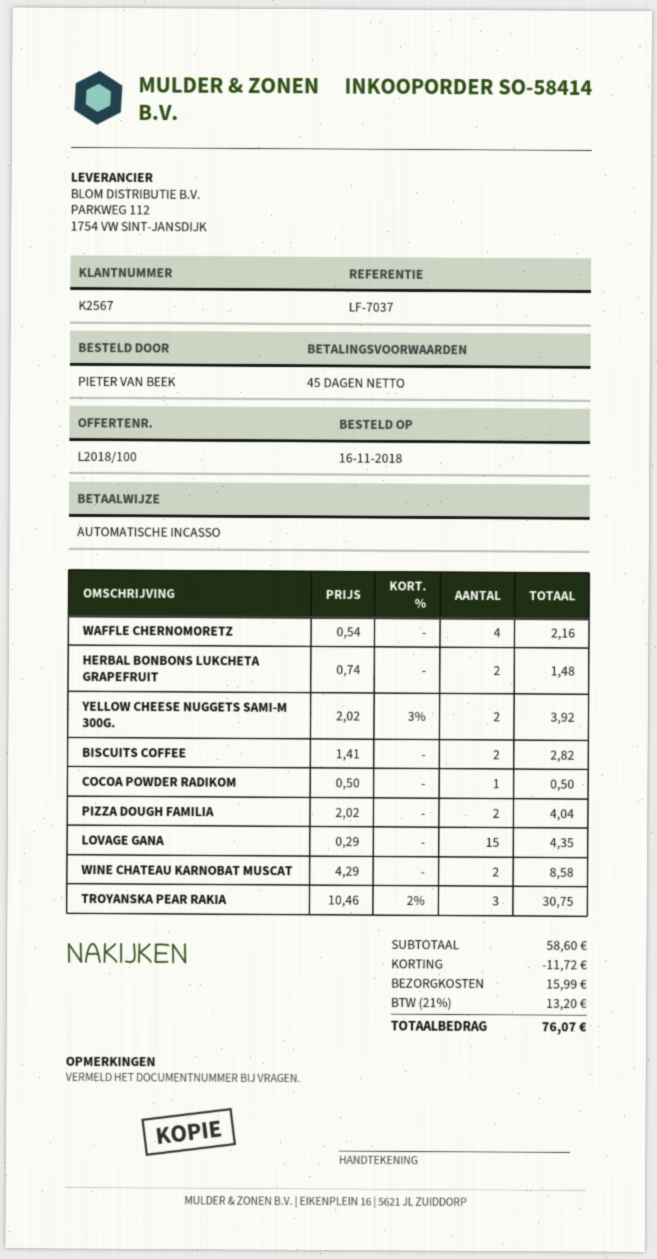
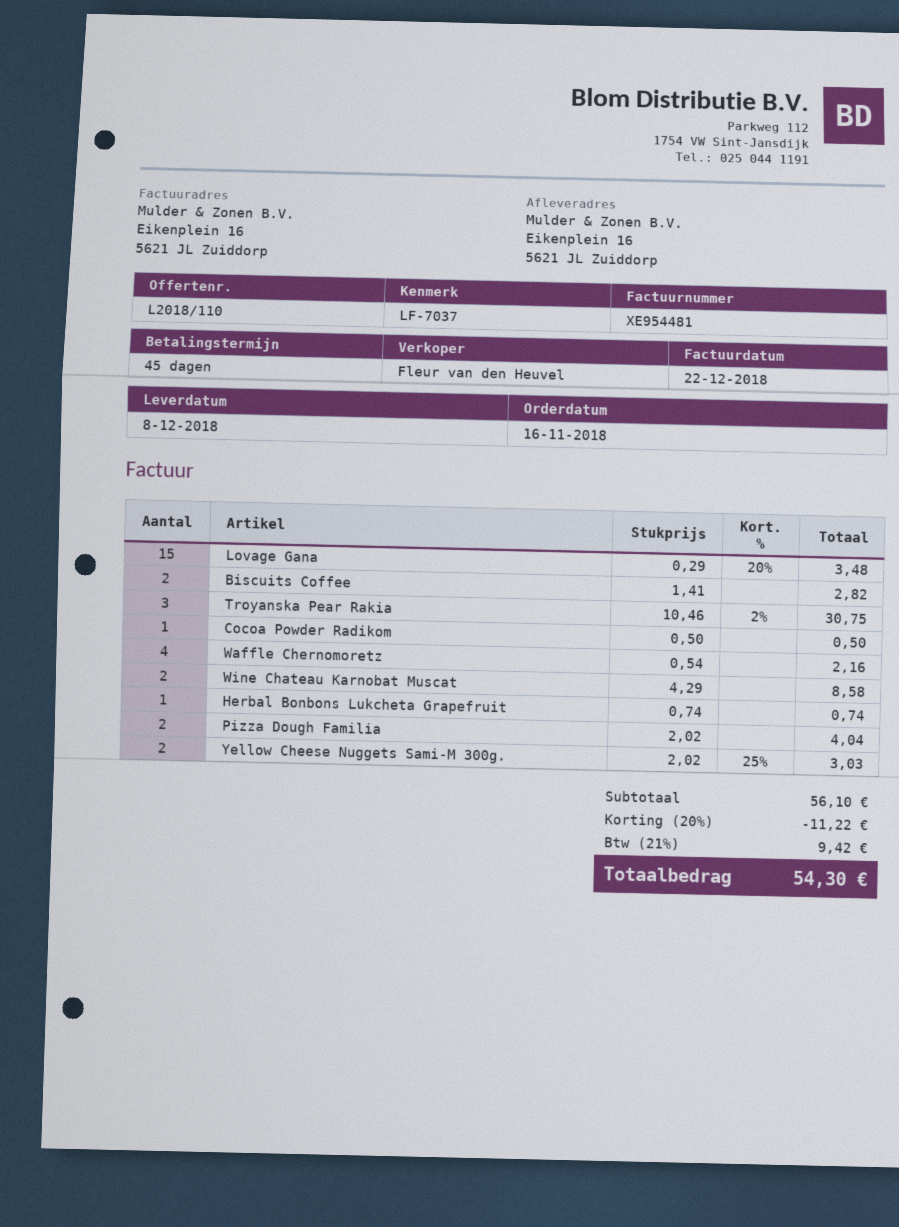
quote number: L2018/100 -> L2018/110
HERBAL BONBONS LUKCHETA GRAPEFRUIT: 2 x 0.74 = 1.48 -> 1 x 0.74 = 0.74
YELLOW CHEESE NUGGETS SAMI-M 300G.: 2 x 2.02 - 3% = 3.92 -> 2 x 2.02 - 25% = 3.03
LOVAGE GANA: 15 x 0.29 = 4.35 -> 15 x 0.29 - 20% = 3.48
subtotal: 58.60 -> 56.10
discount: 11.72 -> 11.22
shipping: 15.99 -> none
tax: 21% = 13.20 -> 21% = 9.42
total: 76.07 -> 54.30

